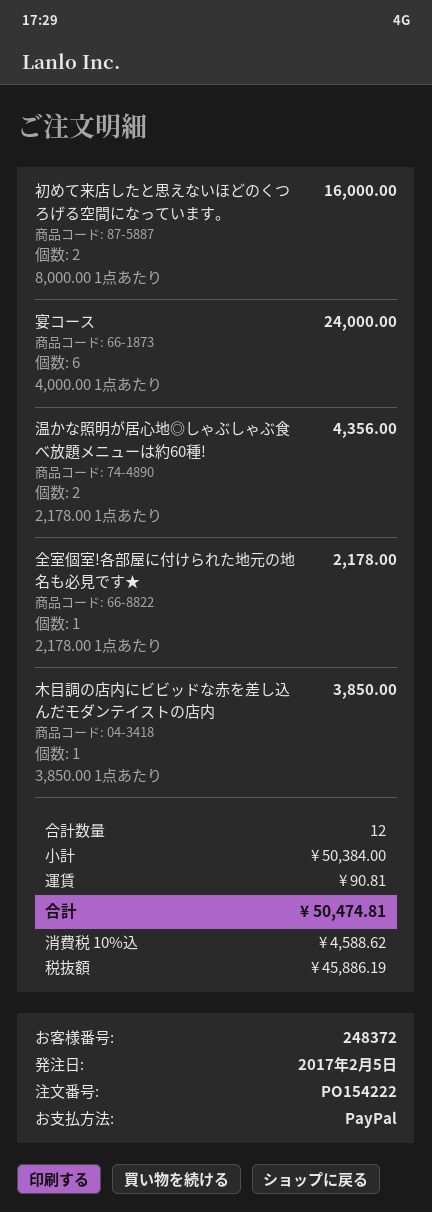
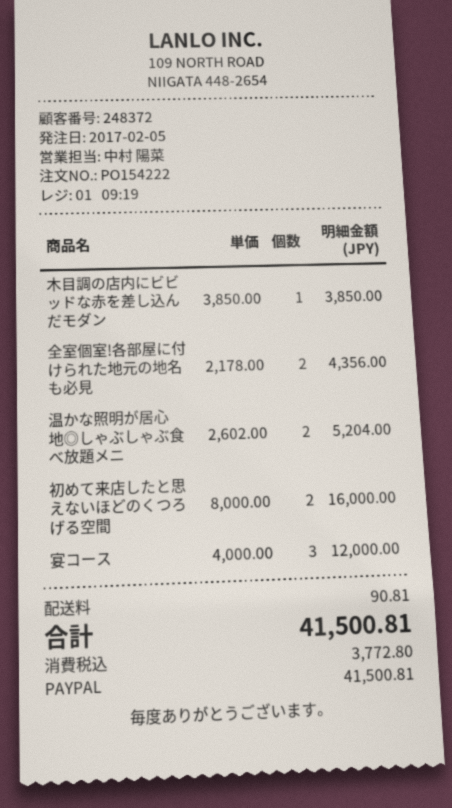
宴コース: 6 x 4000.00 = 24000.00 -> 3 x 4000.00 = 12000.00
温かな照明が居心地◎しゃぶしゃぶ食べ放題メニューは約60種!: 2 x 2178.00 = 4356.00 -> 2 x 2602.00 = 5204.00
全室個室!各部屋に付けられた地元の地名も必見です★: 1 x 2178.00 = 2178.00 -> 2 x 2178.00 = 4356.00
tax: 4588.62 -> 3772.80
total: 50474.81 -> 41500.81

